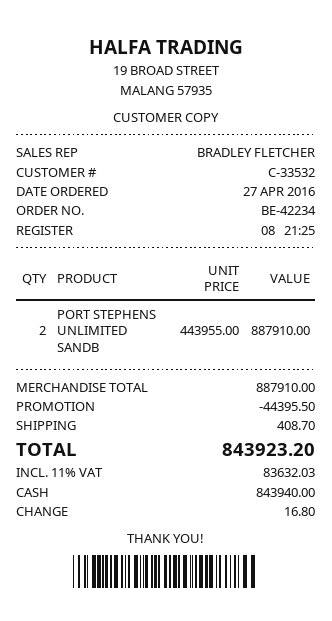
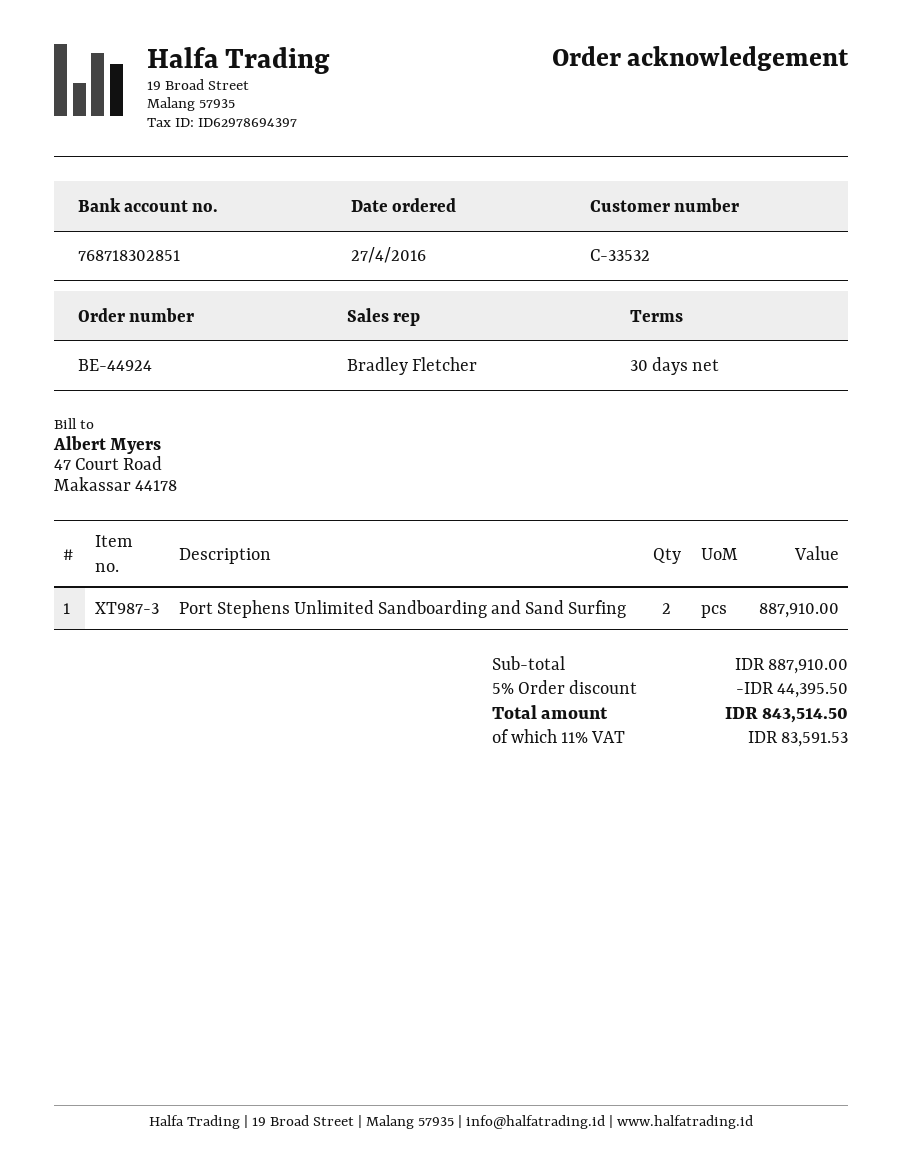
order number: BE-42234 -> BE-44924
shipping: 408.70 -> none
tax: 11% = 83632.03 -> 11% = 83591.53
total: 843923.20 -> 843514.50

